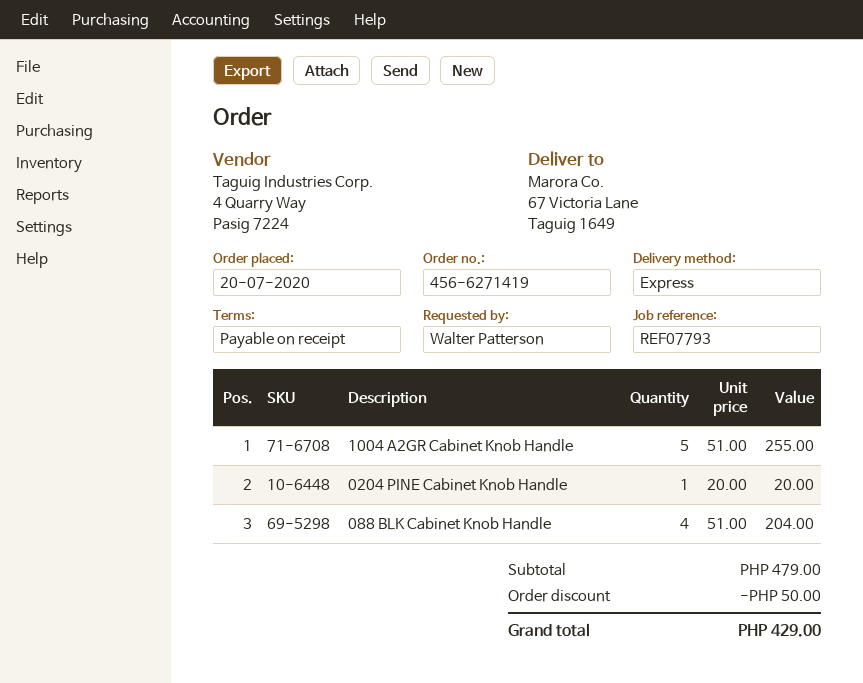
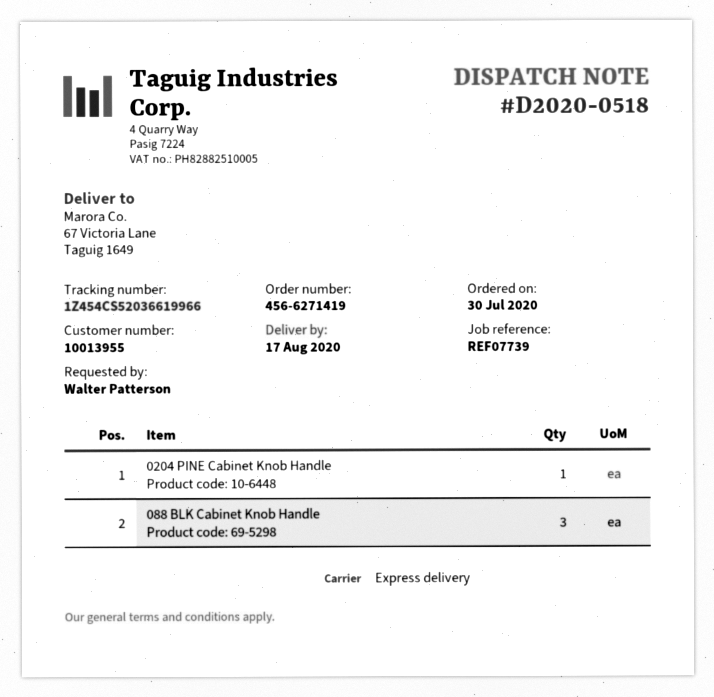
order date: 2020-07-20 -> 2020-07-30
reference: REF07793 -> REF07739
1004 A2GR Cabinet Knob Handle: 5 -> none
088 BLK Cabinet Knob Handle: 4 -> 3

